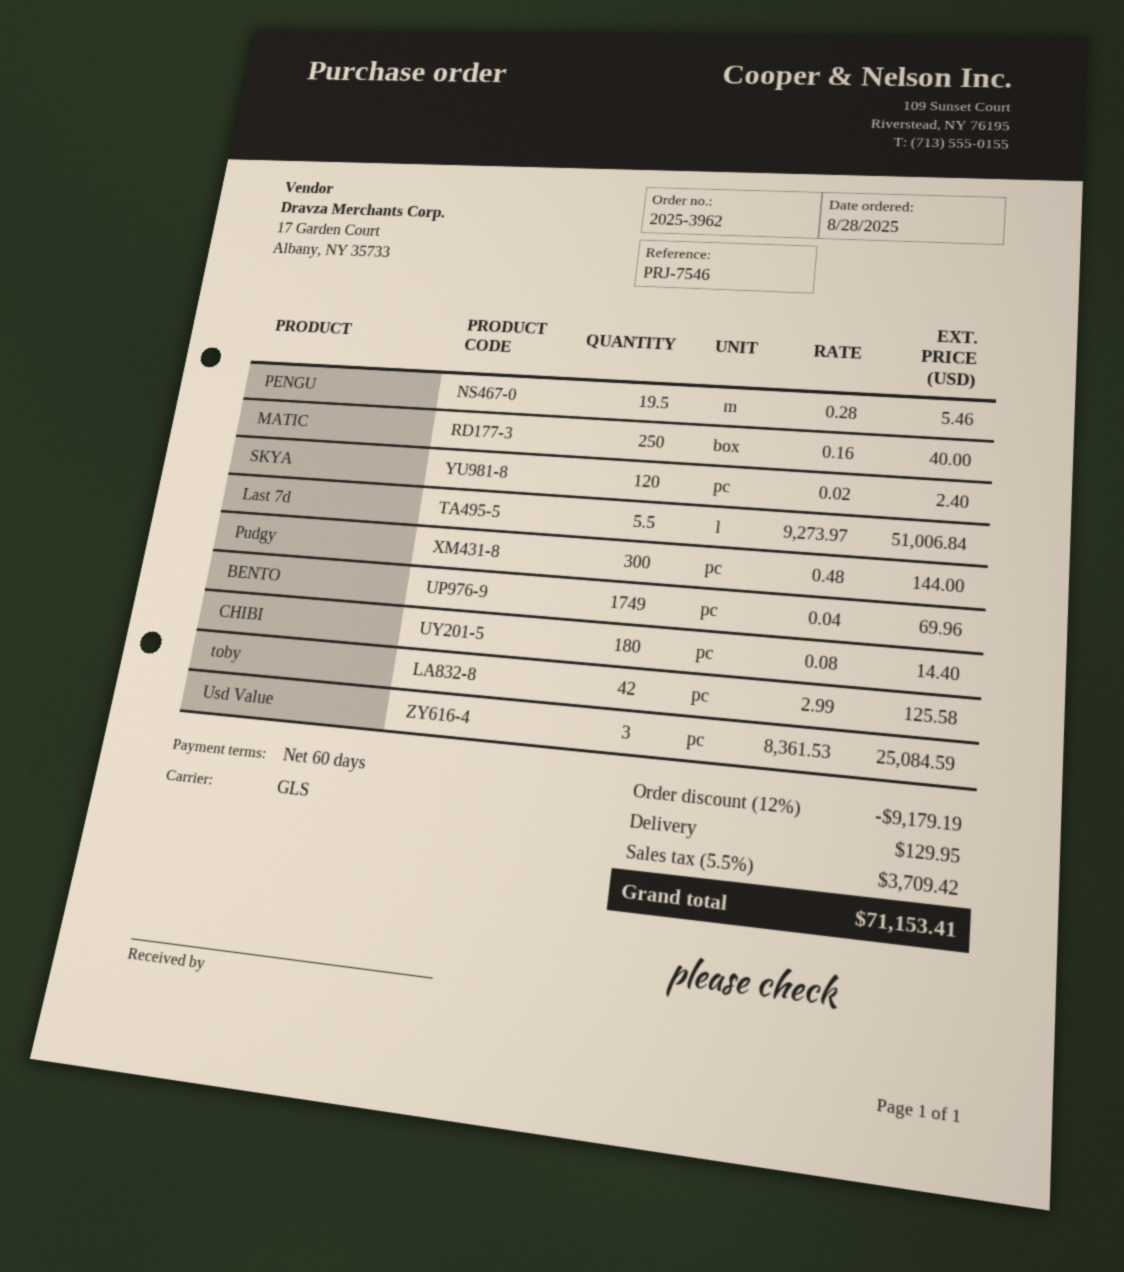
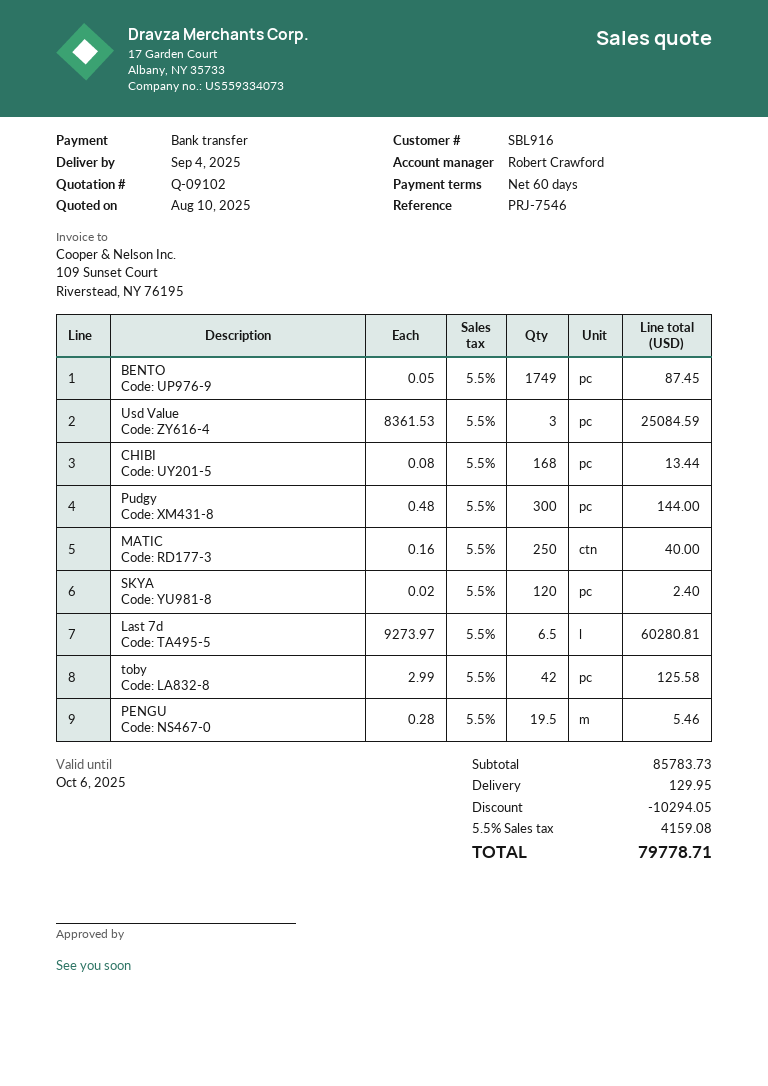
Last 7d: 5.5 x 9273.97 = 51006.84 -> 6.5 x 9273.97 = 60280.81
BENTO: 1749 x 0.04 = 69.96 -> 1749 x 0.05 = 87.45
CHIBI: 180 x 0.08 = 14.40 -> 168 x 0.08 = 13.44
discount: 9179.19 -> 10294.05
tax: 5.5% = 3709.42 -> 5.5% = 4159.08
total: 71153.41 -> 79778.71

